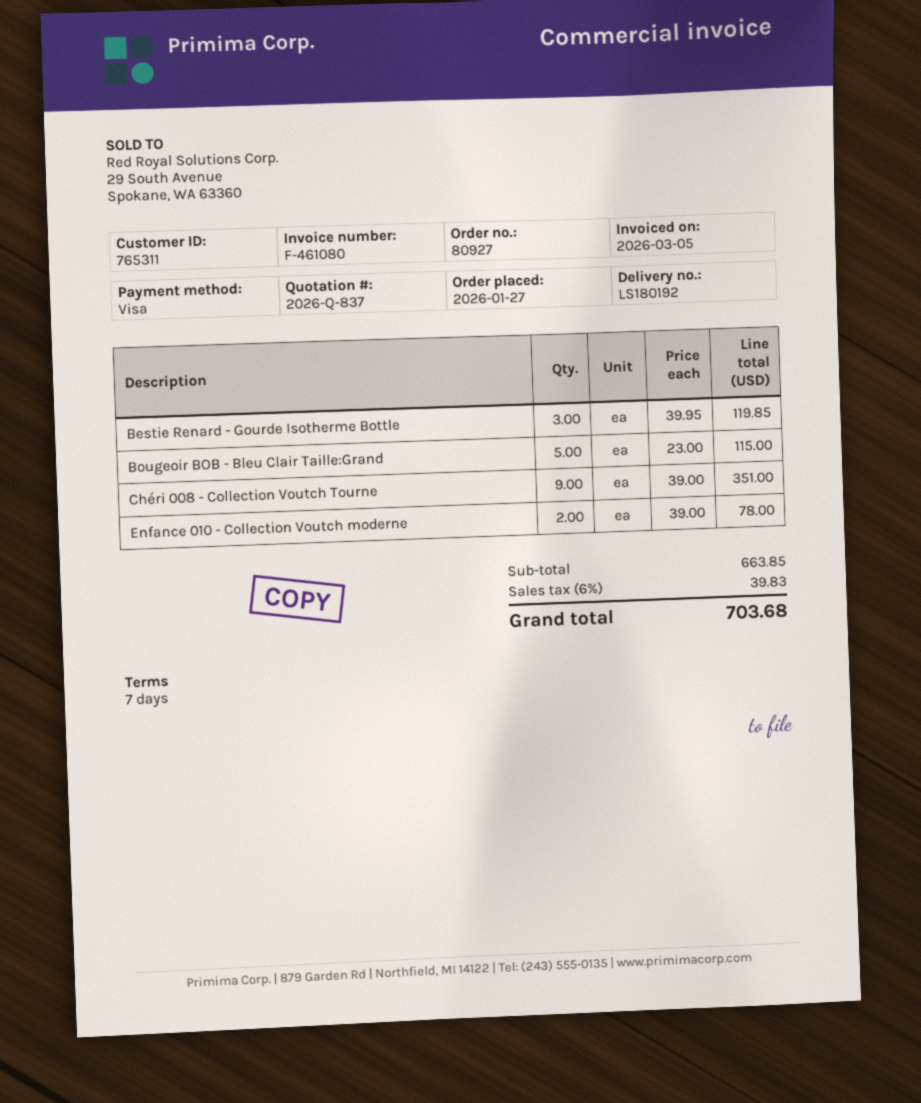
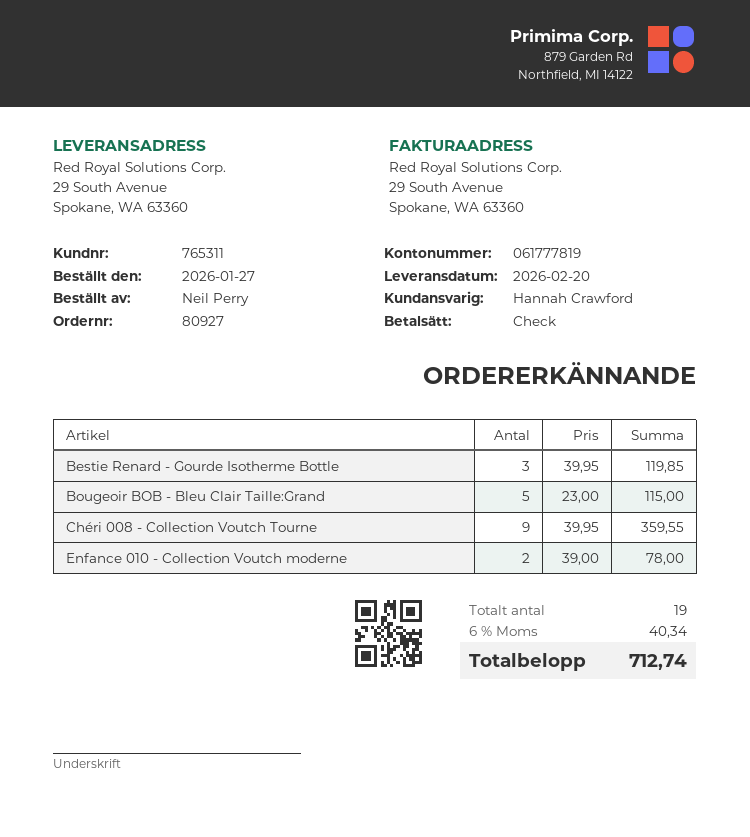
payment method: Visa -> cheque
Chéri 008 - Collection Voutch Tourne: 9 x 39.00 = 351.00 -> 9 x 39.95 = 359.55
tax: 6% = 39.83 -> 6% = 40.34
total: 703.68 -> 712.74

